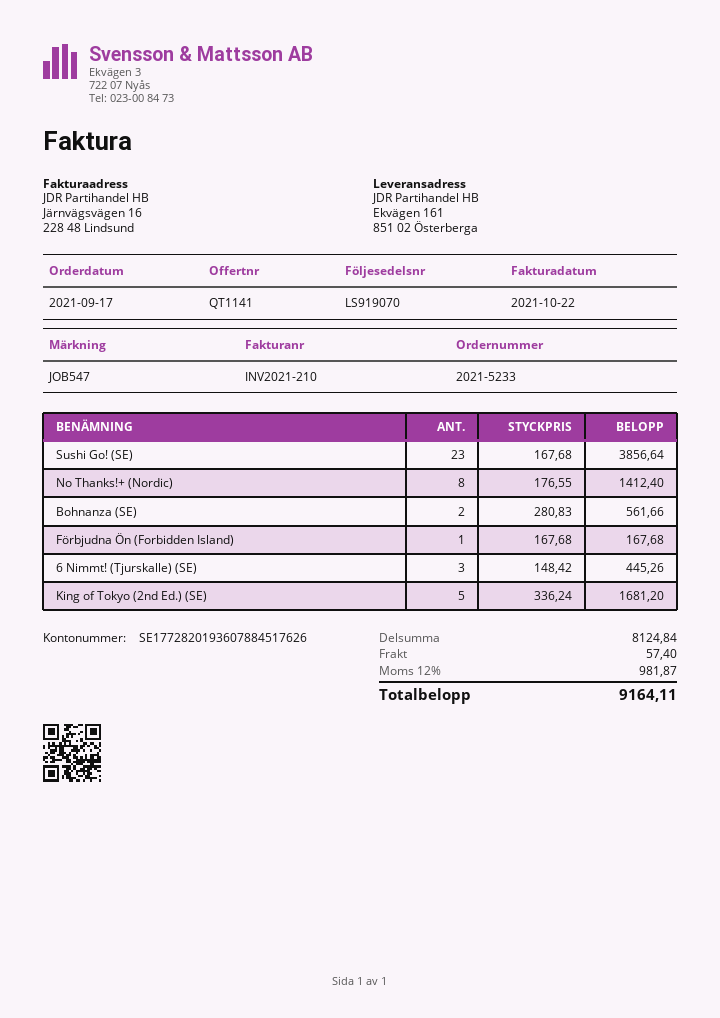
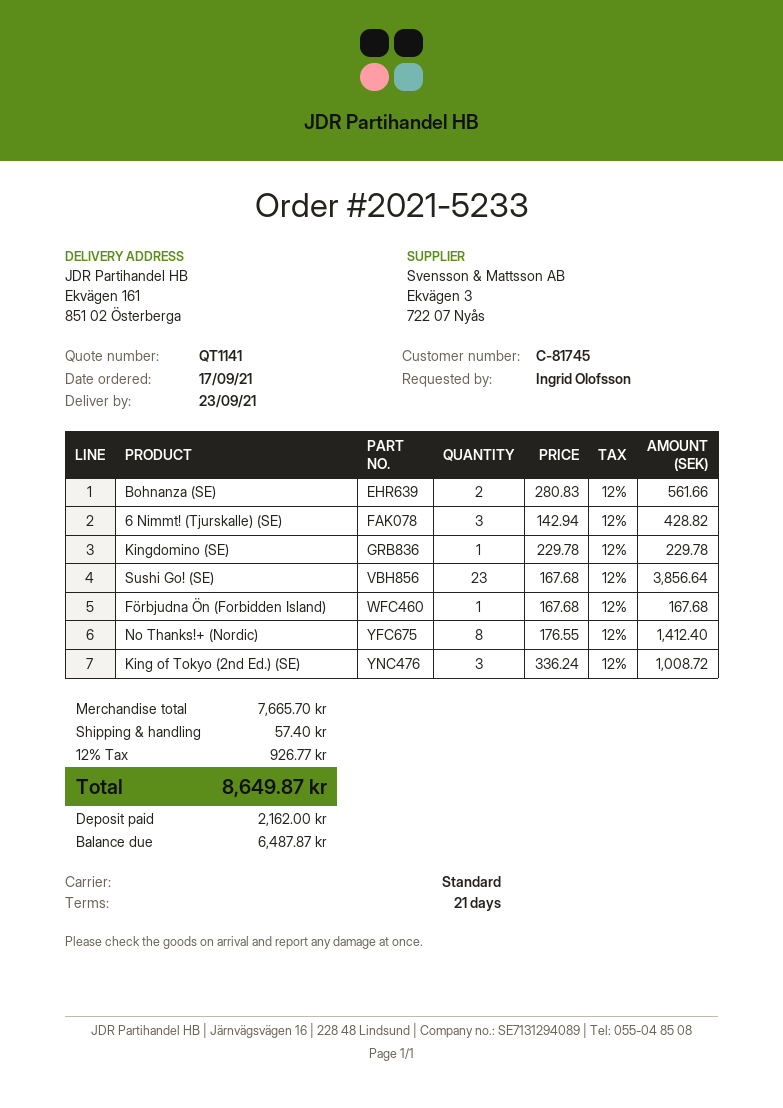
6 Nimmt! (Tjurskalle) (SE): 3 x 148.42 = 445.26 -> 3 x 142.94 = 428.82
King of Tokyo (2nd Ed.) (SE): 5 x 336.24 = 1681.20 -> 3 x 336.24 = 1008.72
Kingdomino (SE): none -> 1 x 229.78 = 229.78
subtotal: 8124.84 -> 7665.70
tax: 12% = 981.87 -> 12% = 926.77
total: 9164.11 -> 8649.87

